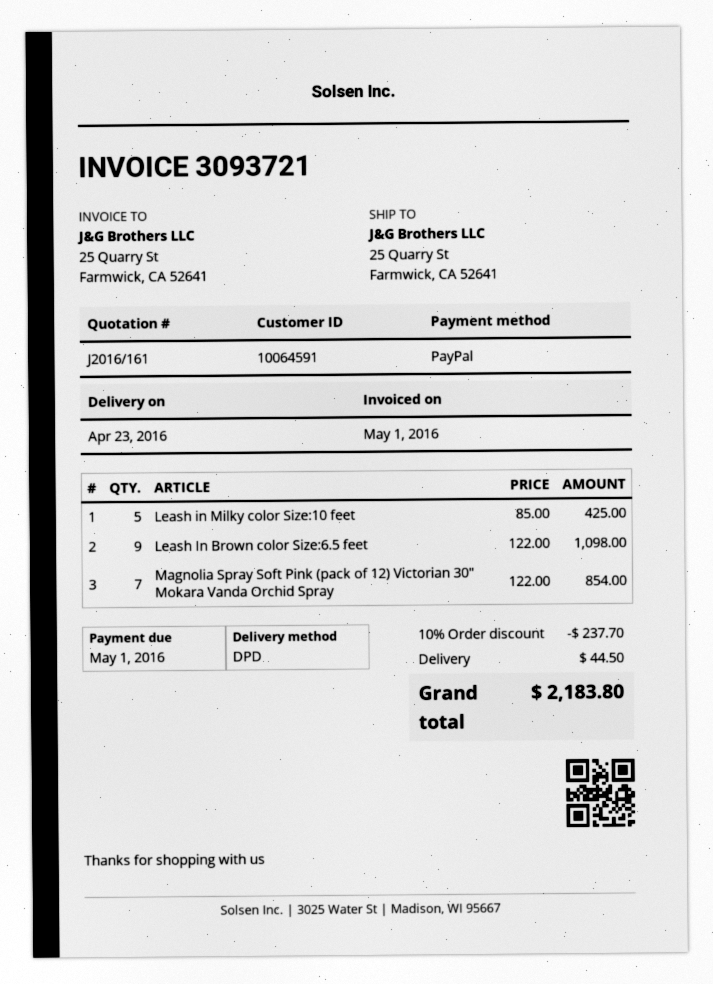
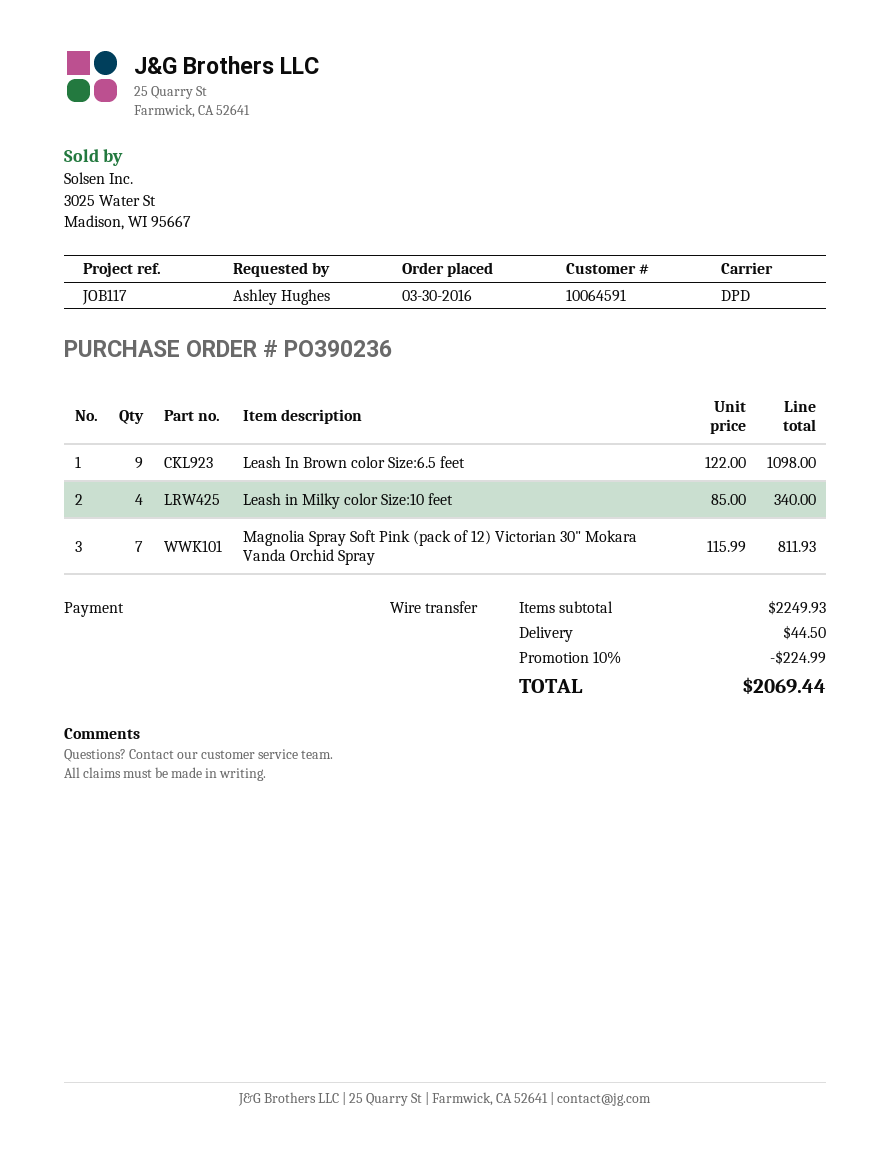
payment method: PayPal -> bank transfer
Leash in Milky color Size:10 feet: 5 x 85.00 = 425.00 -> 4 x 85.00 = 340.00
Magnolia Spray Soft Pink (pack of 12) Victorian 30" Mokara Vanda Orchid Spray: 7 x 122.00 = 854.00 -> 7 x 115.99 = 811.93
discount: 10% = 237.70 -> 10% = 224.99
total: 2183.80 -> 2069.44

